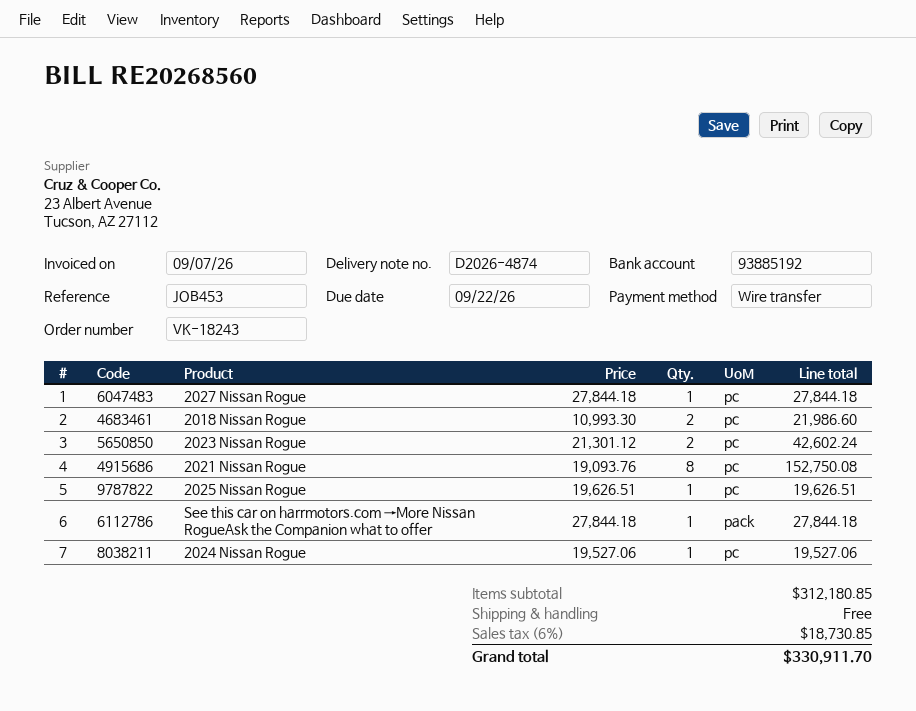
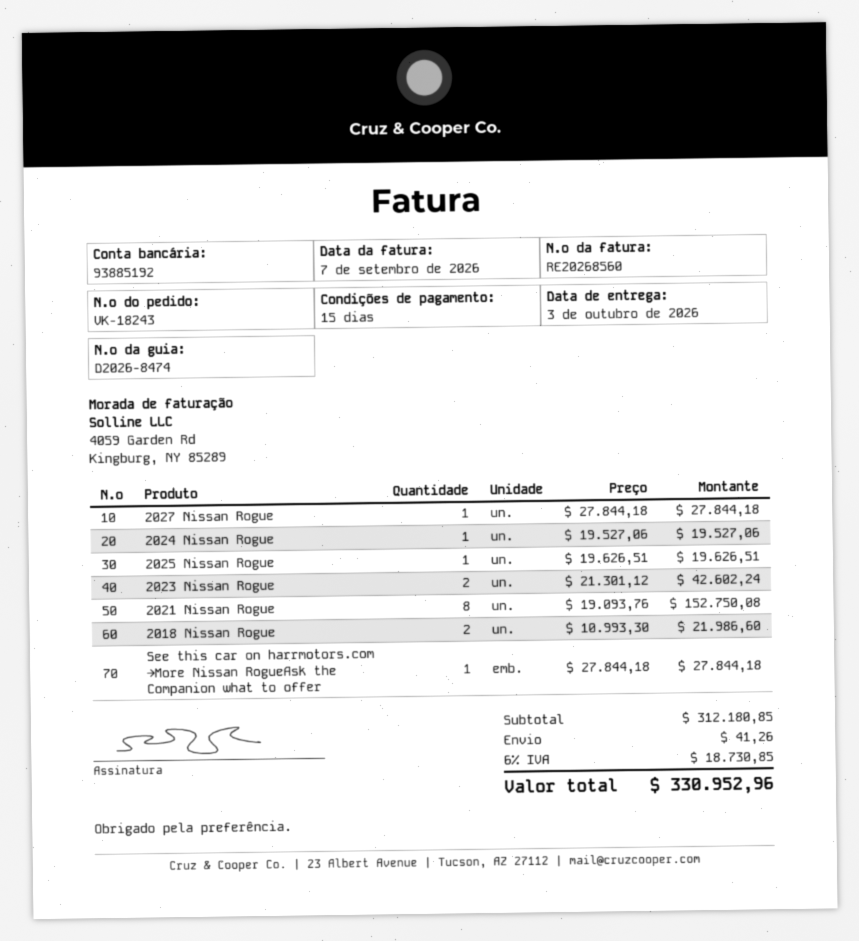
delivery note number: D2026-4874 -> D2026-8474
shipping: 0.00 -> 41.26
total: 330911.70 -> 330952.96

